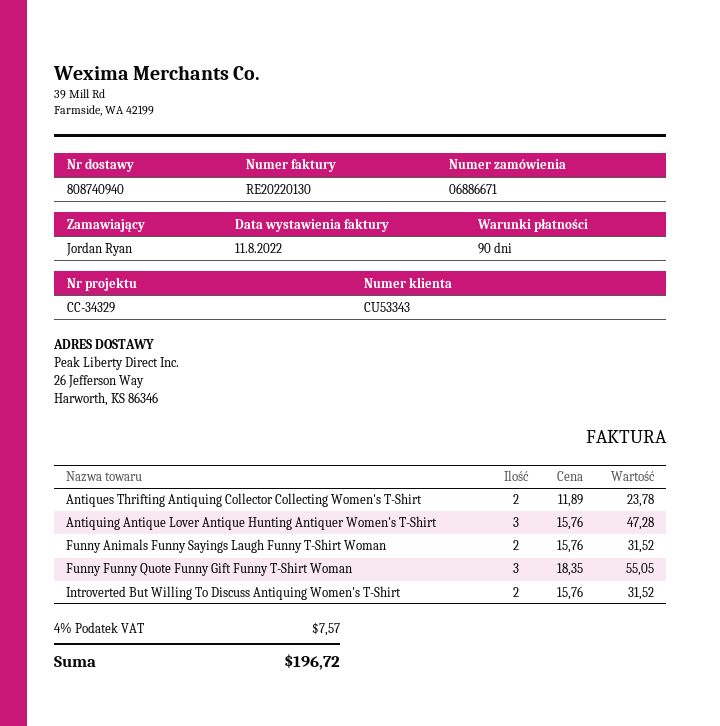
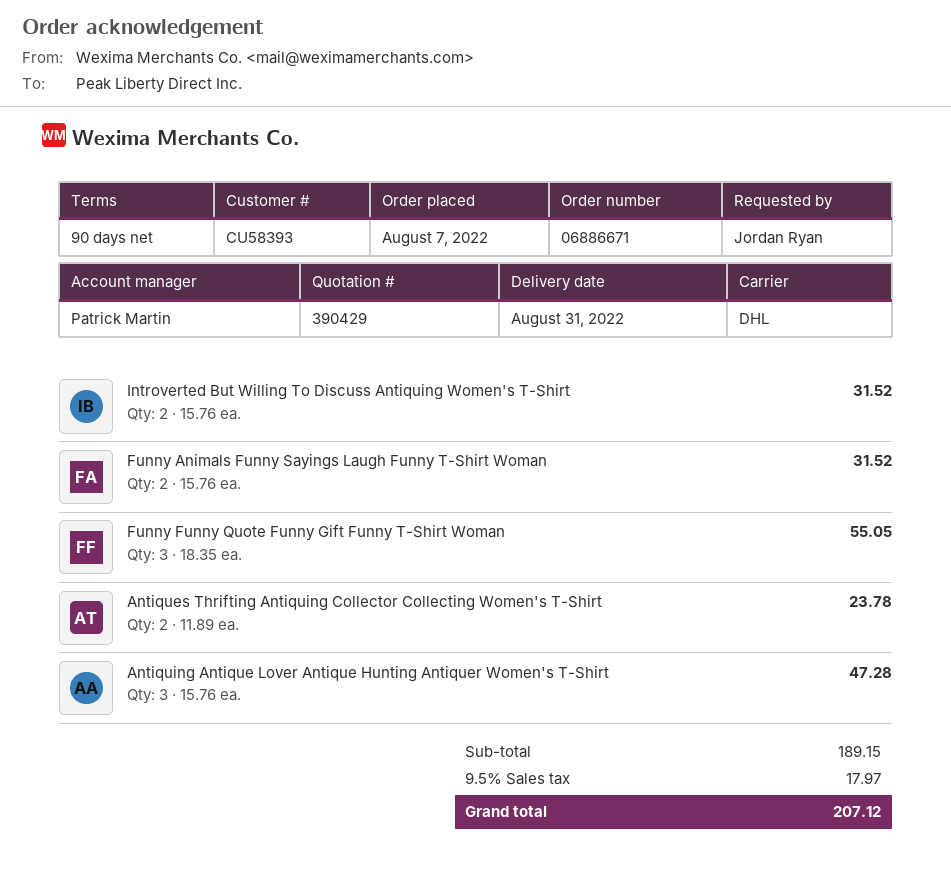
customer number: CU53343 -> CU58393
tax: 4% = 7.57 -> 9.5% = 17.97
total: 196.72 -> 207.12

